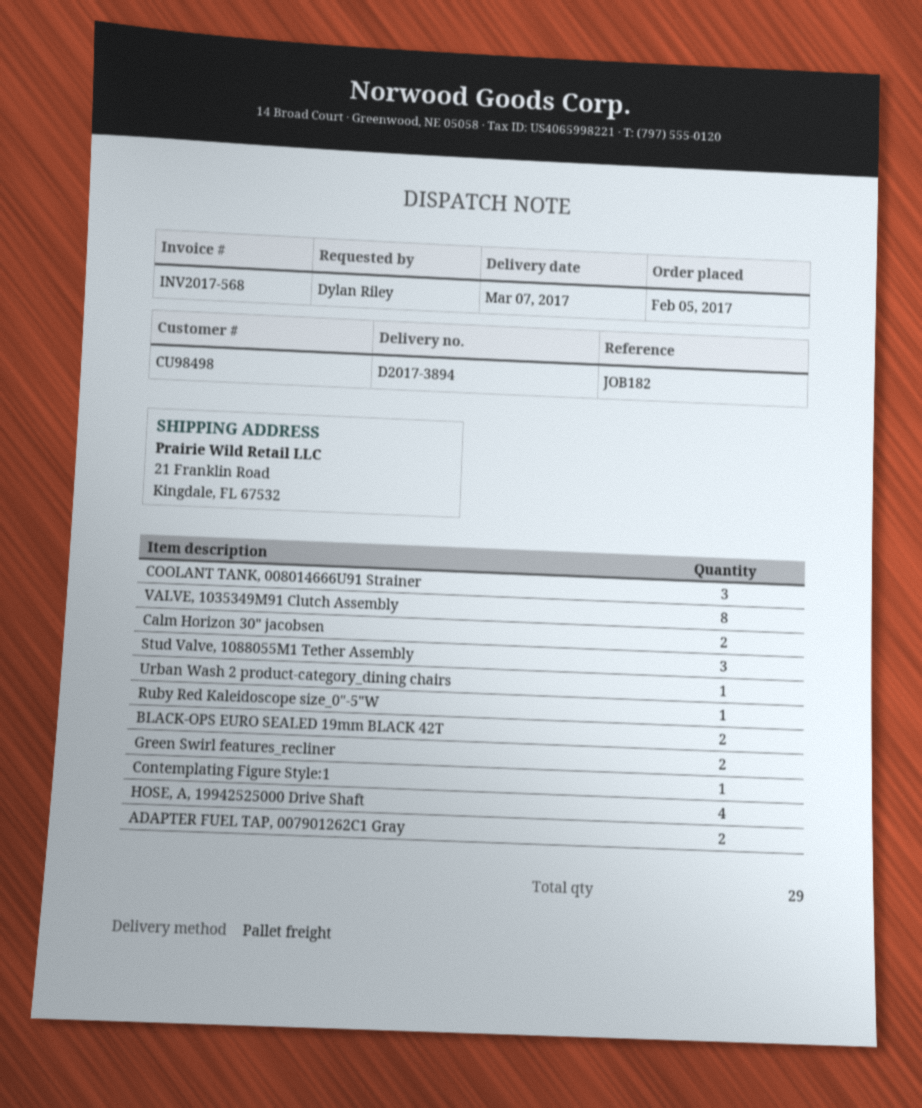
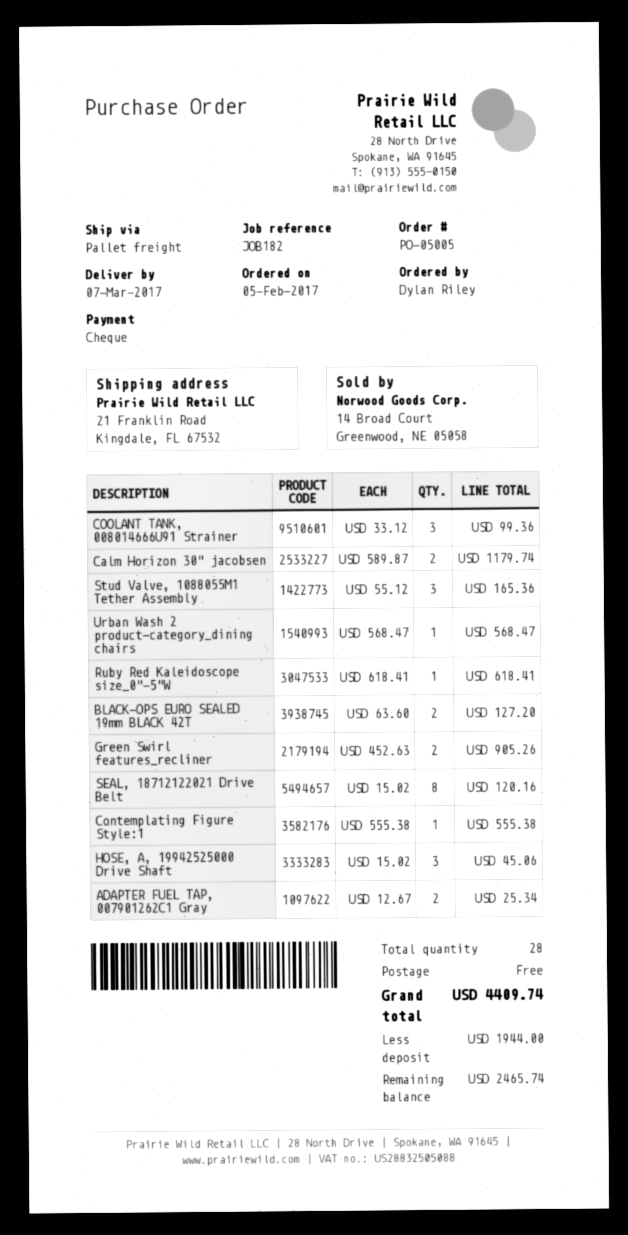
VALVE, 1035349M91 Clutch Assembly: 8 -> none
HOSE, A, 19942525000 Drive Shaft: 4 -> 3
SEAL, 18712122021 Drive Belt: none -> 8
total quantity: 29 -> 28

